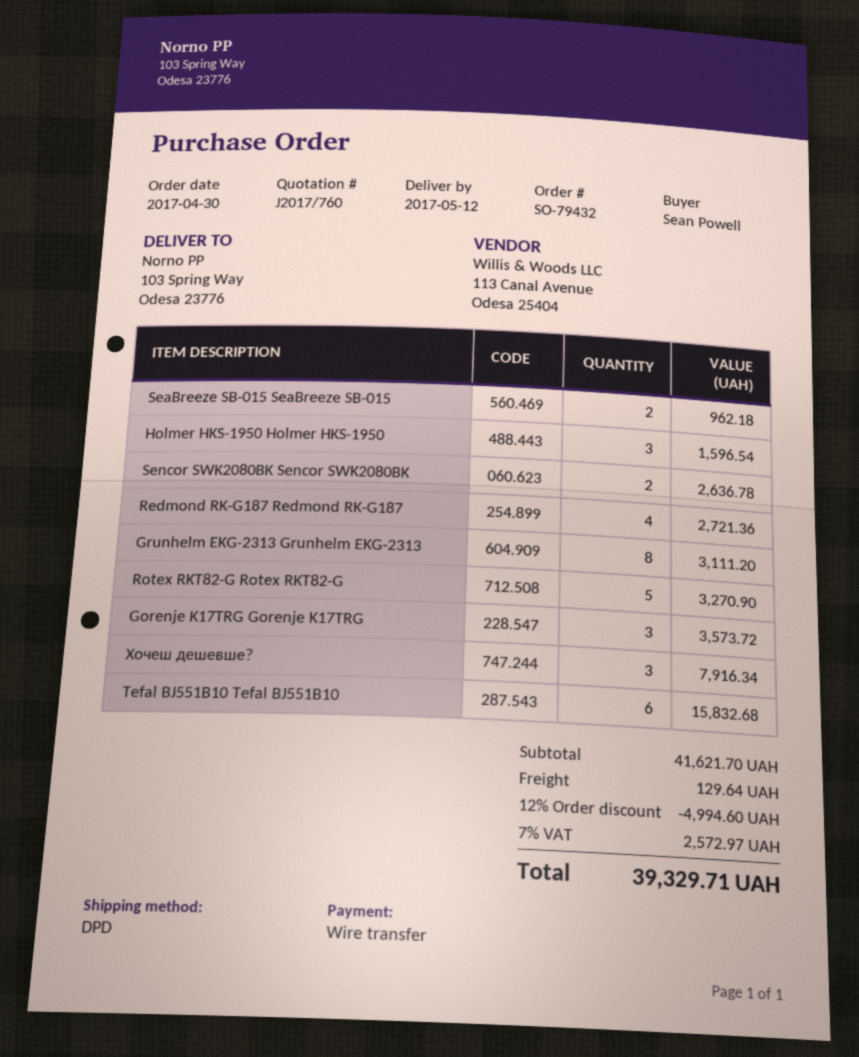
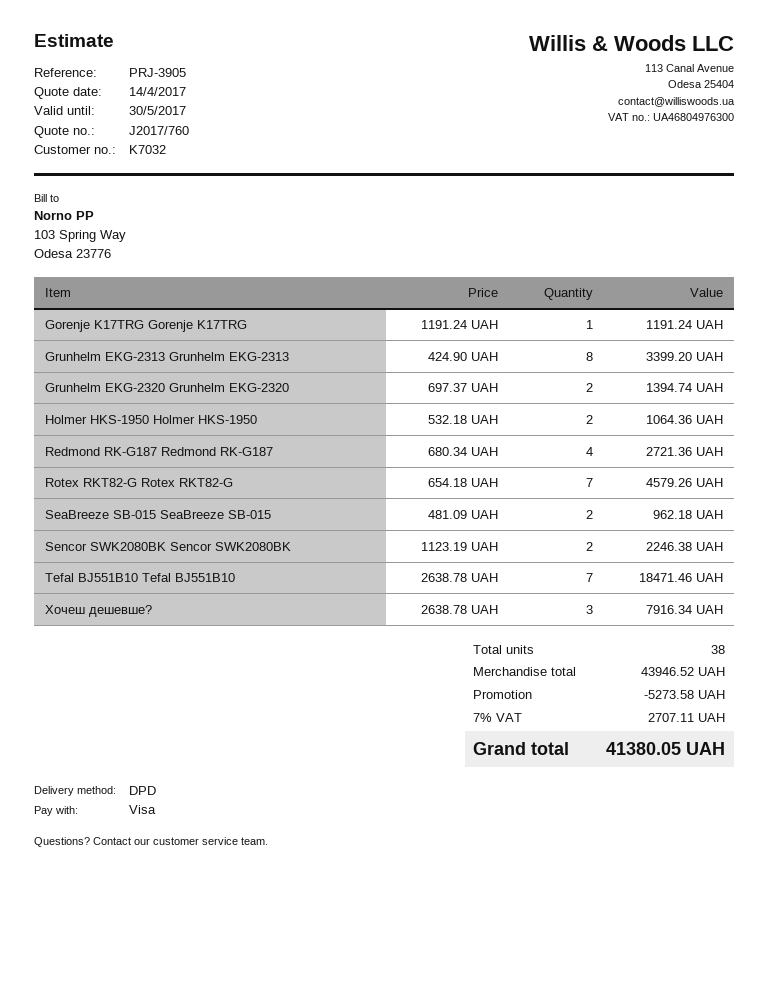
payment method: bank transfer -> Visa
Holmer HKS-1950 Holmer HKS-1950: 3 for 1596.54 -> 2 for 1064.36
Sencor SWK2080BK Sencor SWK2080BK: 2 for 2636.78 -> 2 for 2246.38
Grunhelm EKG-2313 Grunhelm EKG-2313: 8 for 3111.20 -> 8 for 3399.20
Rotex RKT82-G Rotex RKT82-G: 5 for 3270.90 -> 7 for 4579.26
Gorenje K17TRG Gorenje K17TRG: 3 for 3573.72 -> 1 for 1191.24
Tefal BJ551B10 Tefal BJ551B10: 6 for 15832.68 -> 7 for 18471.46
Grunhelm EKG-2320 Grunhelm EKG-2320: none -> 2 for 1394.74
subtotal: 41621.70 -> 43946.52
discount: 4994.60 -> 5273.58
shipping: 129.64 -> none
tax: 7% = 2572.97 -> 7% = 2707.11
total: 39329.71 -> 41380.05

